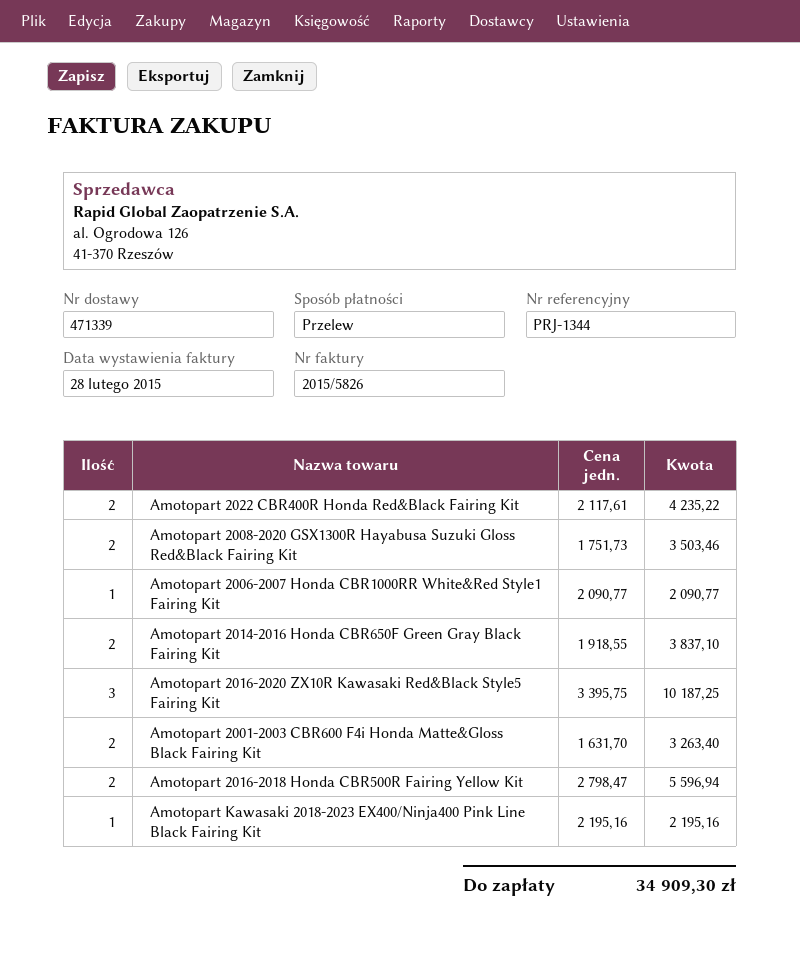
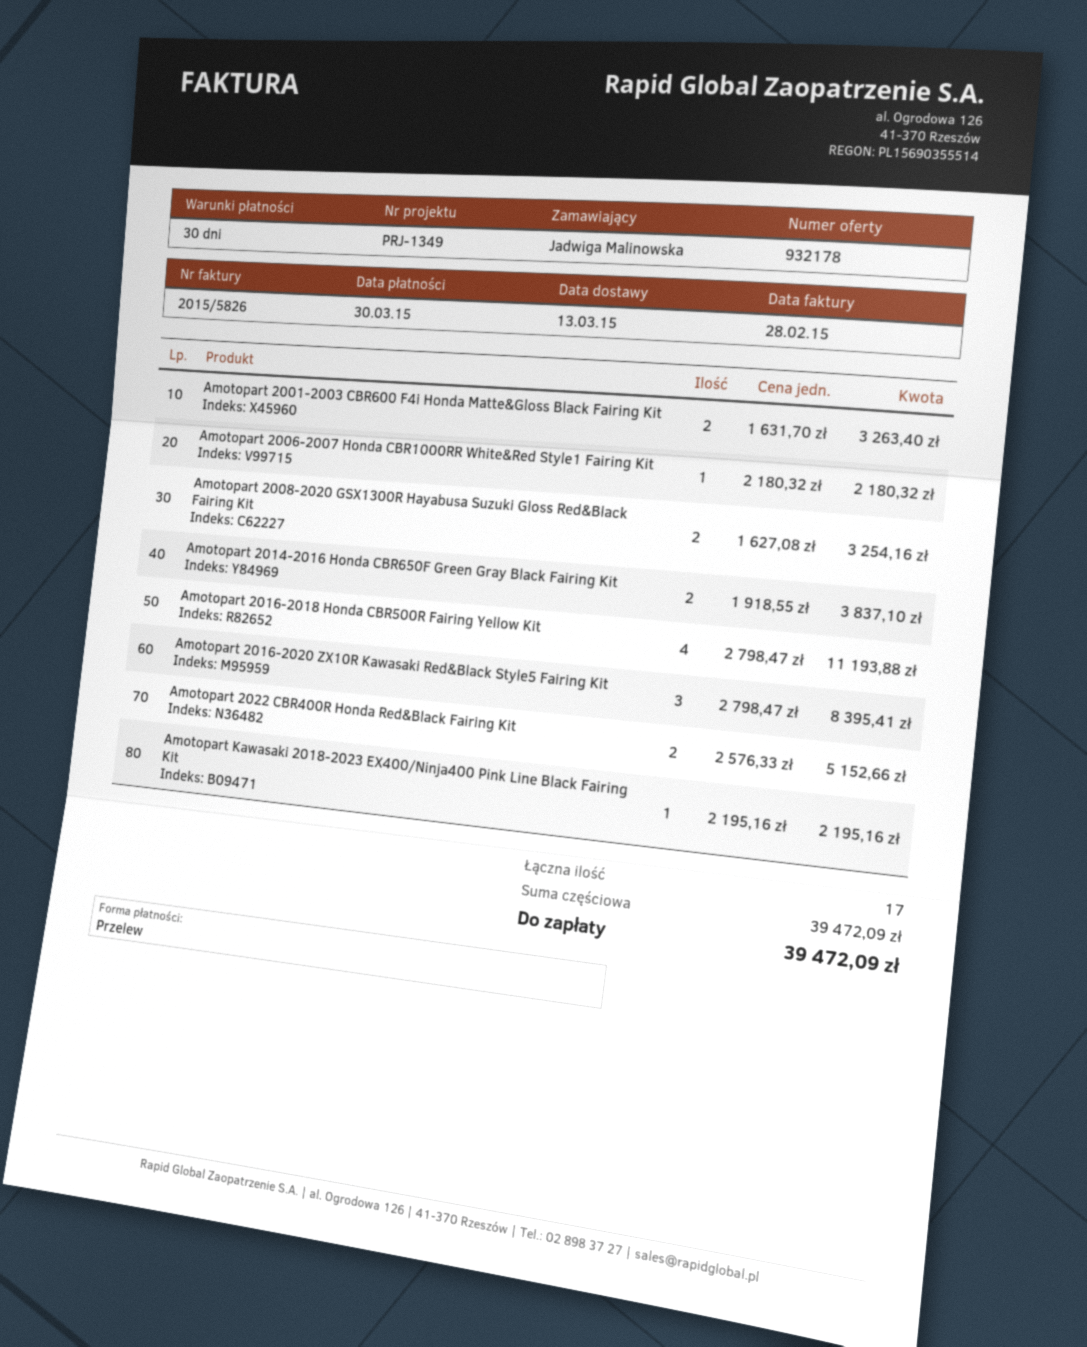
reference: PRJ-1344 -> PRJ-1349
Amotopart 2022 CBR400R Honda Red&Black Fairing Kit: 2 x 2117.61 = 4235.22 -> 2 x 2576.33 = 5152.66
Amotopart 2008-2020 GSX1300R Hayabusa Suzuki Gloss Red&Black Fairing Kit: 2 x 1751.73 = 3503.46 -> 2 x 1627.08 = 3254.16
Amotopart 2006-2007 Honda CBR1000RR White&Red Style1 Fairing Kit: 1 x 2090.77 = 2090.77 -> 1 x 2180.32 = 2180.32
Amotopart 2016-2020 ZX10R Kawasaki Red&Black Style5 Fairing Kit: 3 x 3395.75 = 10187.25 -> 3 x 2798.47 = 8395.41
Amotopart 2016-2018 Honda CBR500R Fairing Yellow Kit: 2 x 2798.47 = 5596.94 -> 4 x 2798.47 = 11193.88
total: 34909.30 -> 39472.09

